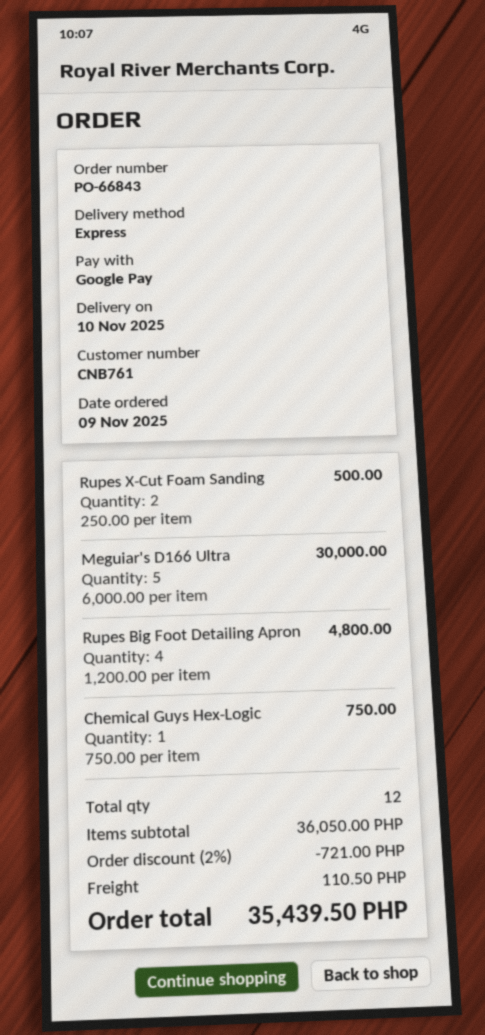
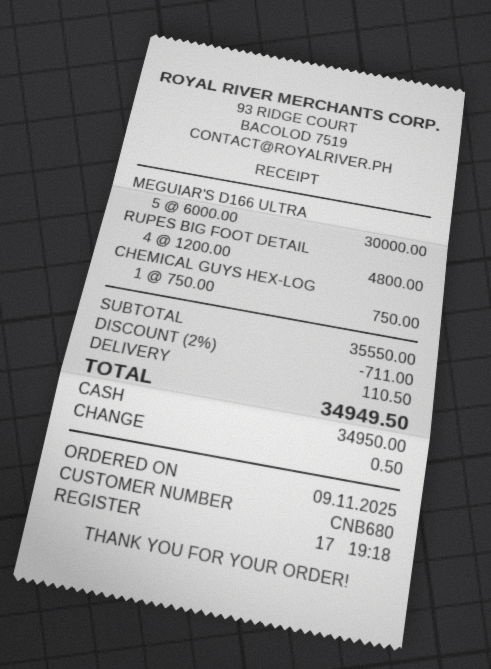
customer number: CNB761 -> CNB680
payment method: Google Pay -> cash
Rupes X-Cut Foam Sanding: 2 x 250.00 = 500.00 -> none
subtotal: 36050.00 -> 35550.00
discount: 2% = 721.00 -> 2% = 711.00
total: 35439.50 -> 34949.50

